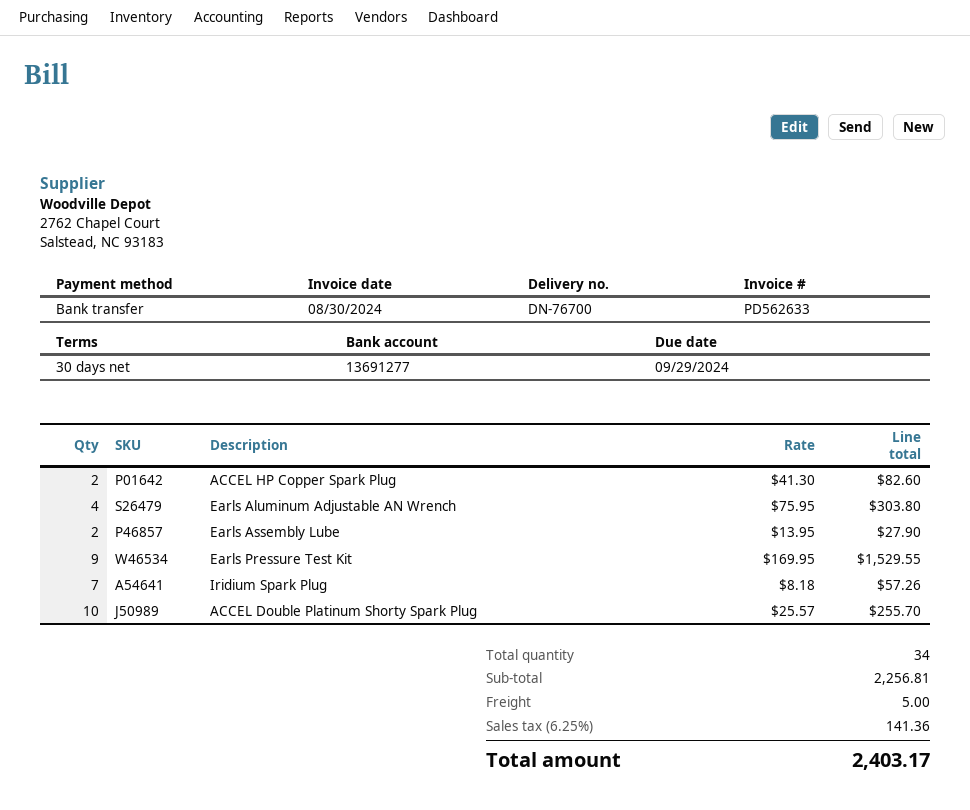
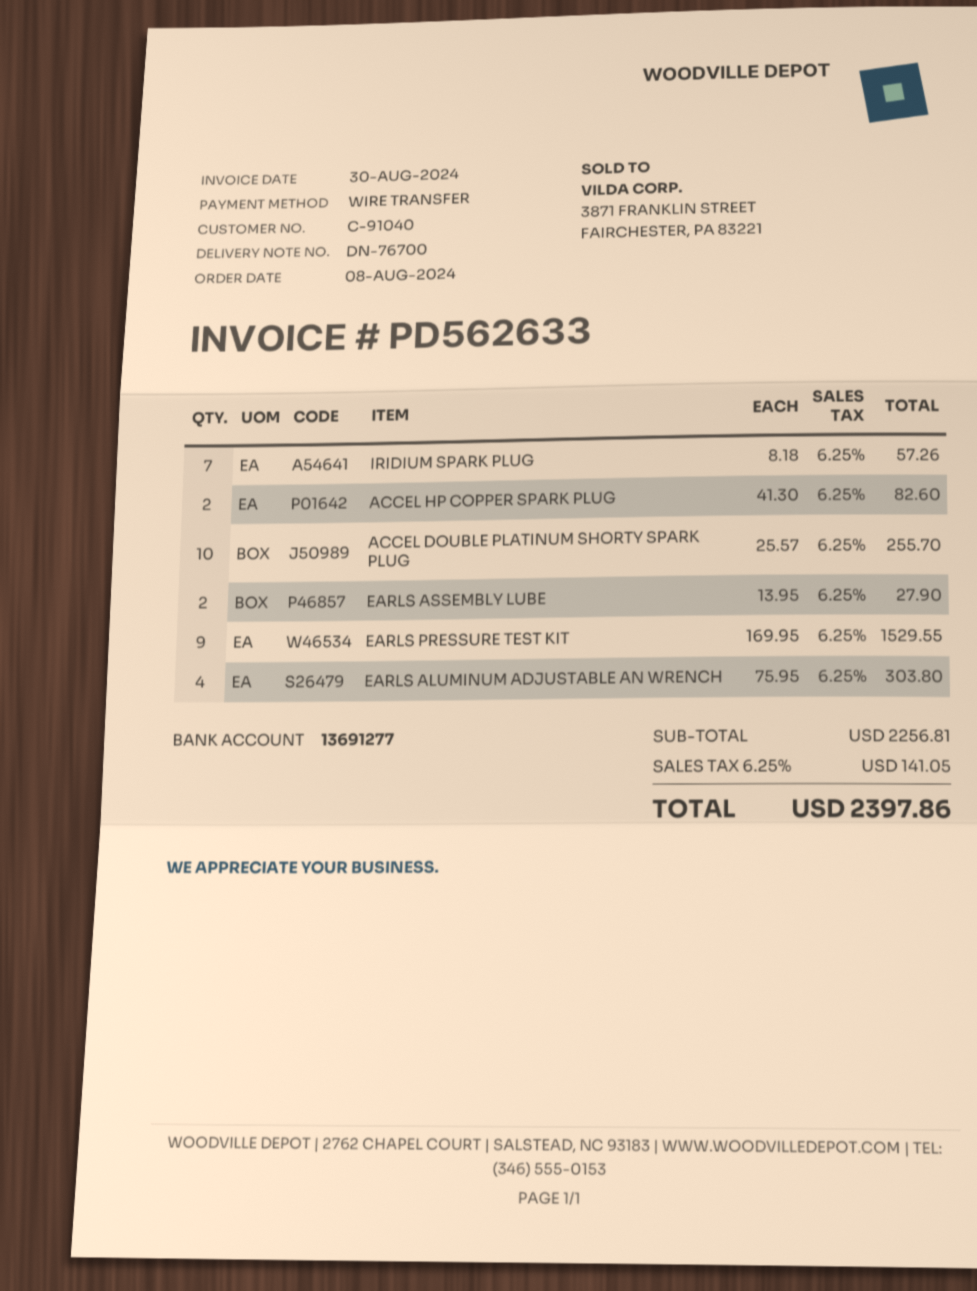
shipping: 5.00 -> none
tax: 6.25% = 141.36 -> 6.25% = 141.05
total: 2403.17 -> 2397.86

